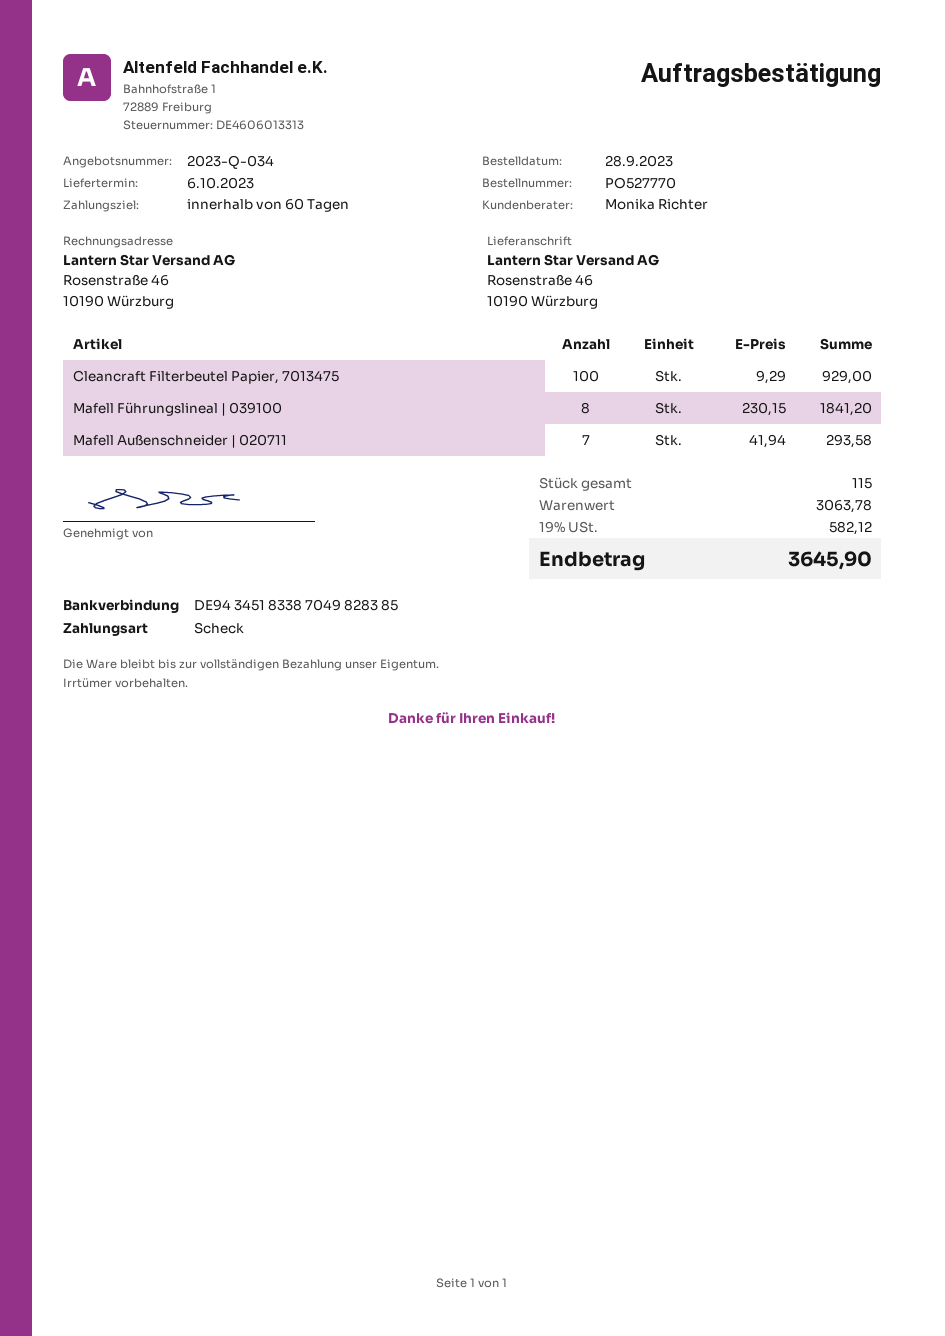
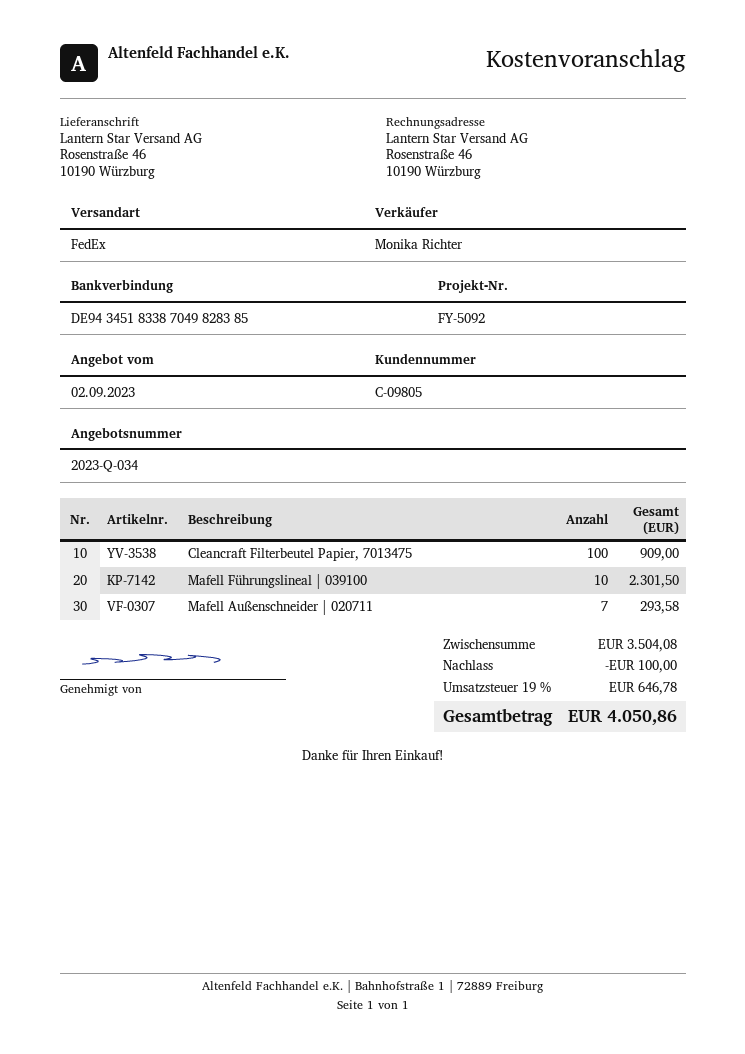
Cleancraft Filterbeutel Papier, 7013475: 100 for 929.00 -> 100 for 909.00
Mafell Führungslineal | 039100: 8 for 1841.20 -> 10 for 2301.50
subtotal: 3063.78 -> 3504.08
discount: none -> 100.00
tax: 19% = 582.12 -> 19% = 646.78
total: 3645.90 -> 4050.86

